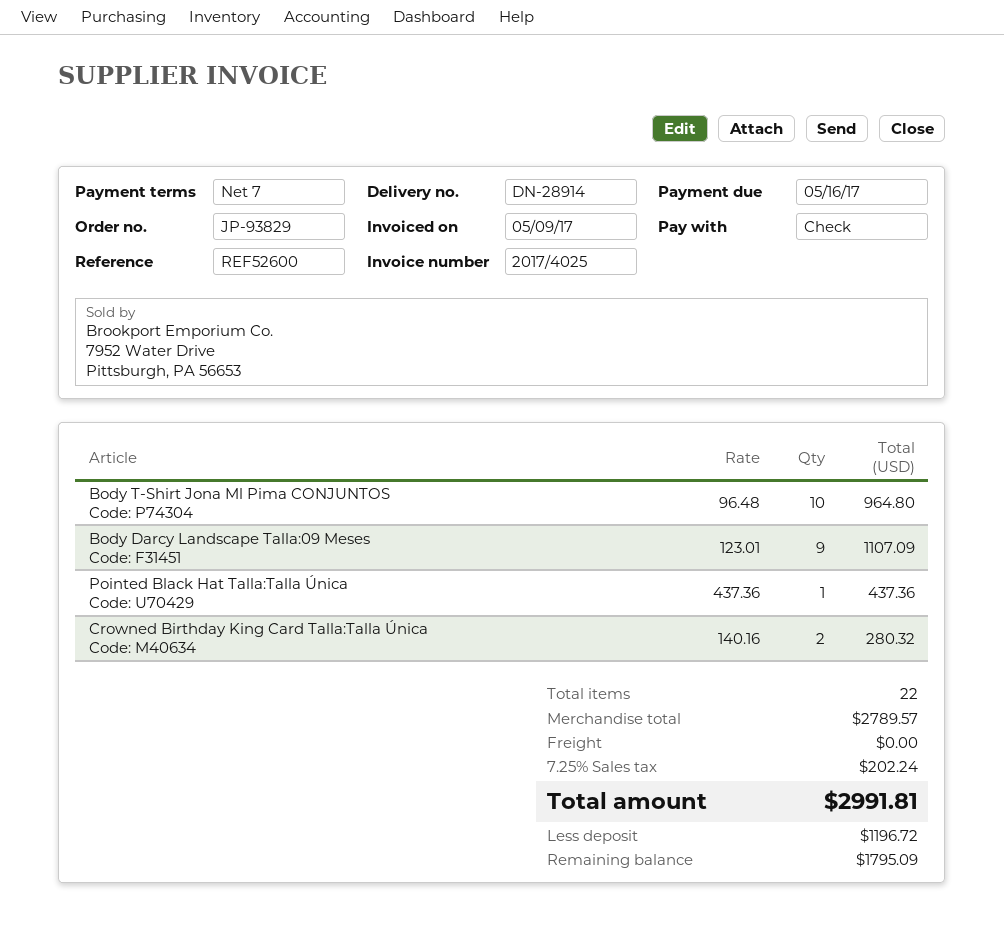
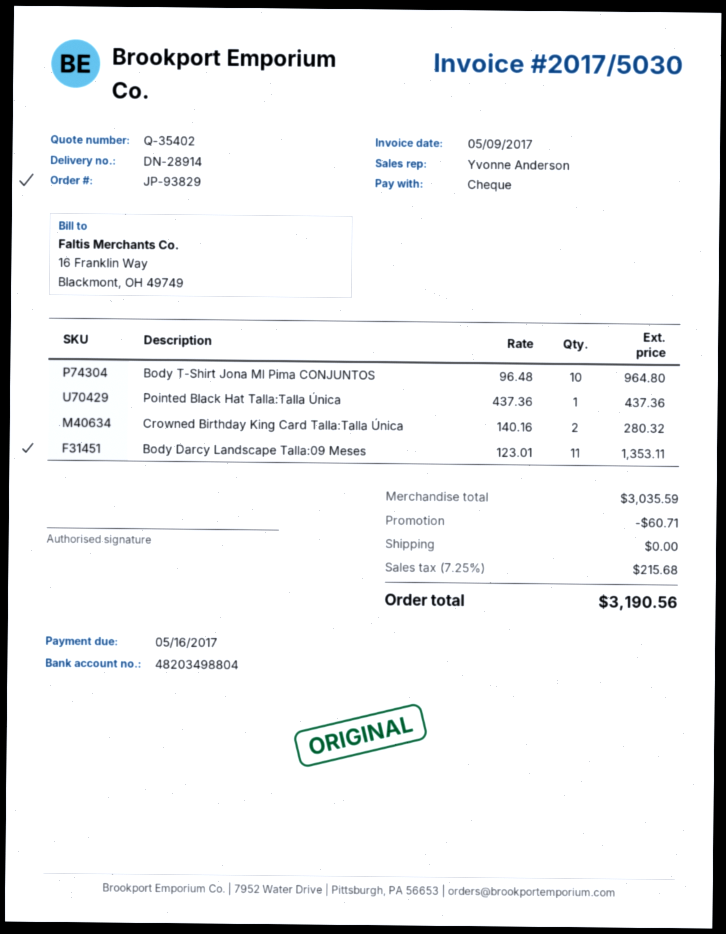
invoice number: 2017/4025 -> 2017/5030
Body Darcy Landscape Talla:09 Meses: 9 x 123.01 = 1107.09 -> 11 x 123.01 = 1353.11
subtotal: 2789.57 -> 3035.59
discount: none -> 60.71
tax: 7.25% = 202.24 -> 7.25% = 215.68
total: 2991.81 -> 3190.56

